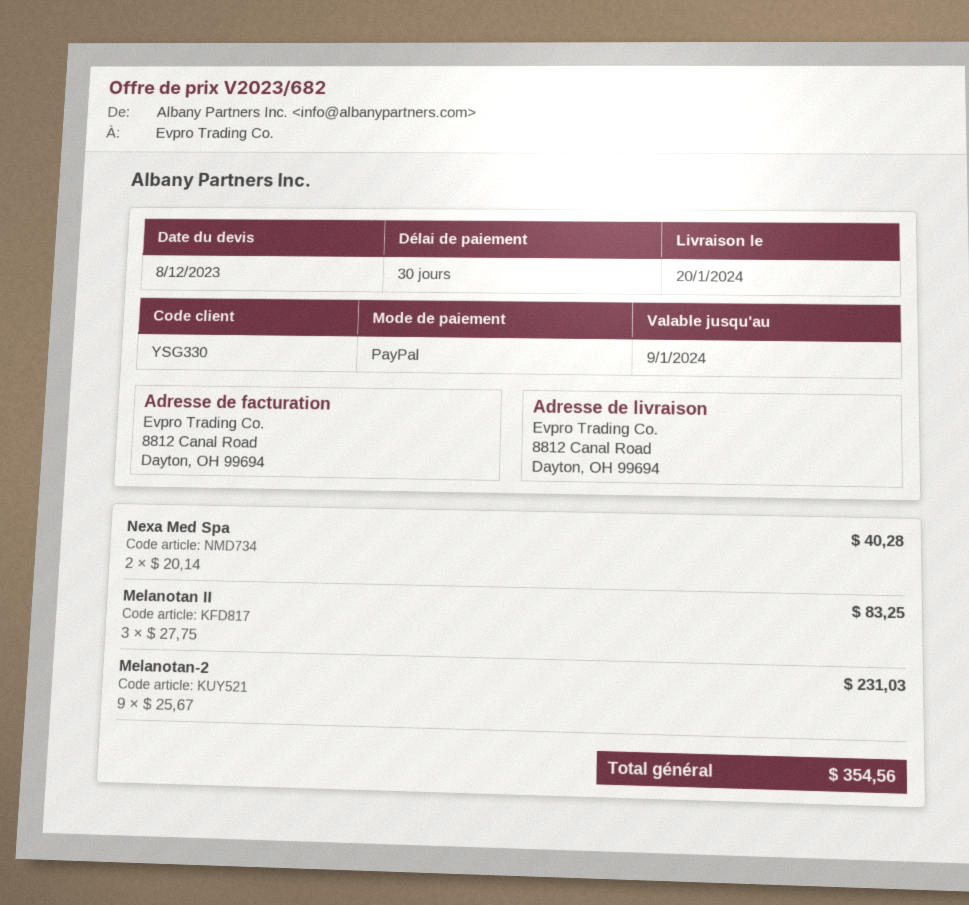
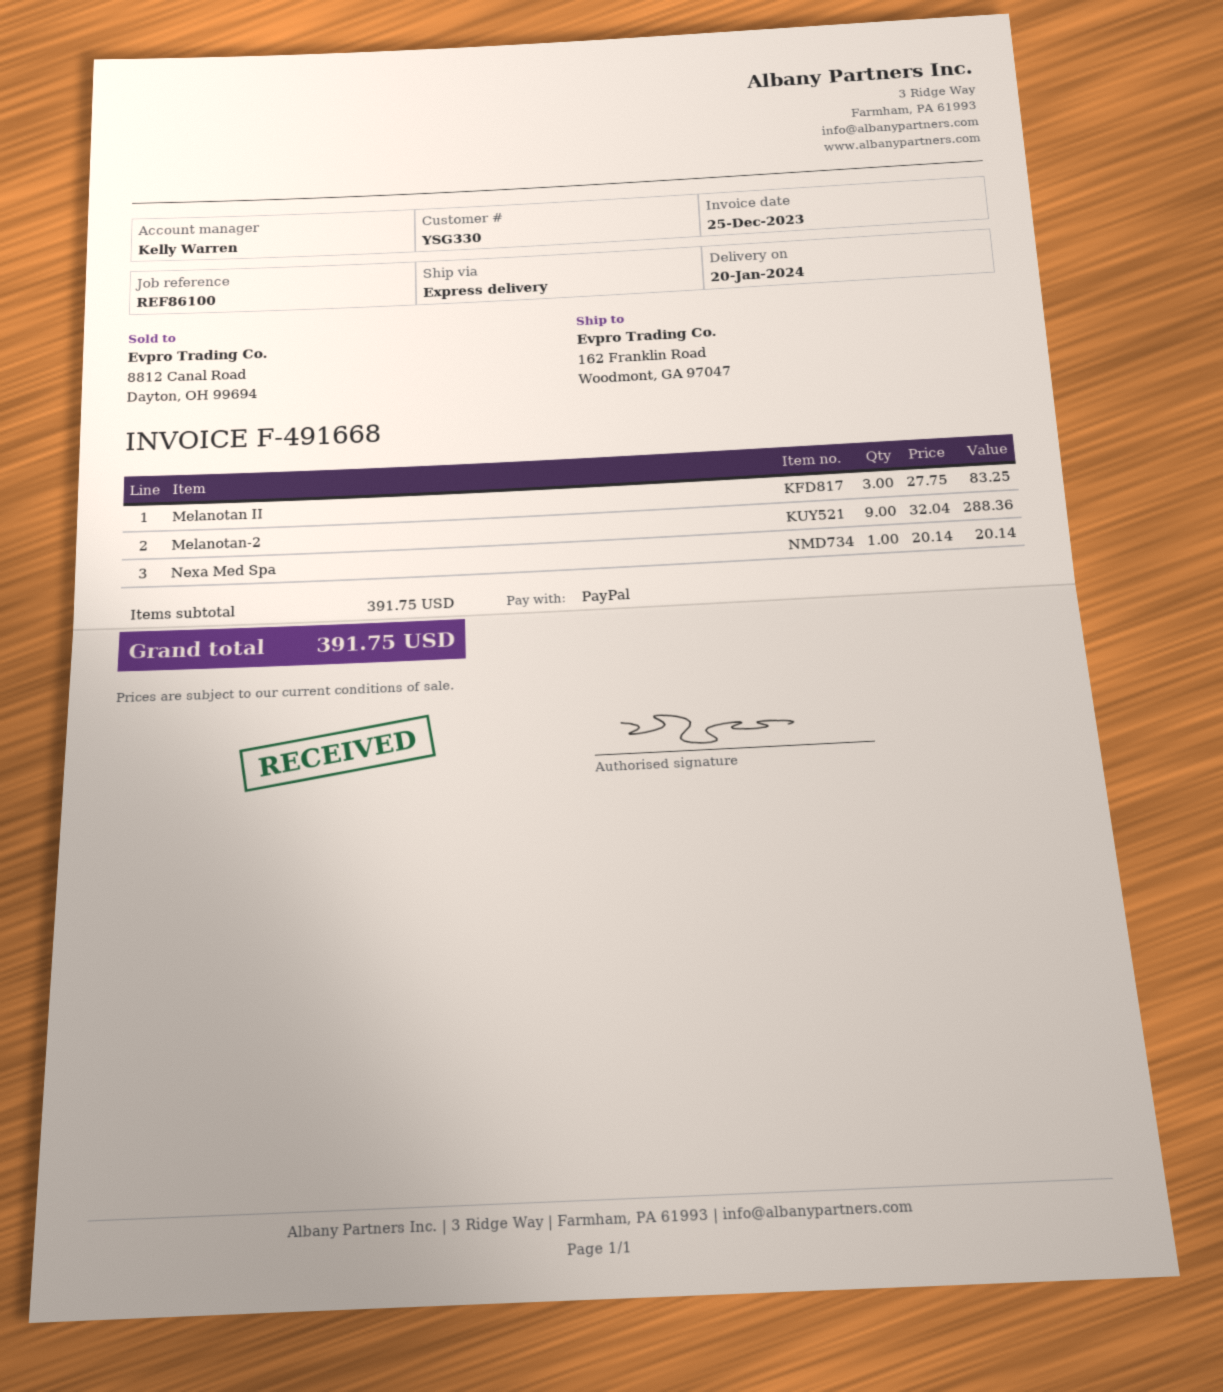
ship to: 8812 Canal Road, Dayton, OH 99694 -> 162 Franklin Road, Woodmont, GA 97047
Nexa Med Spa: 2 x 20.14 = 40.28 -> 1 x 20.14 = 20.14
Melanotan-2: 9 x 25.67 = 231.03 -> 9 x 32.04 = 288.36
total: 354.56 -> 391.75

